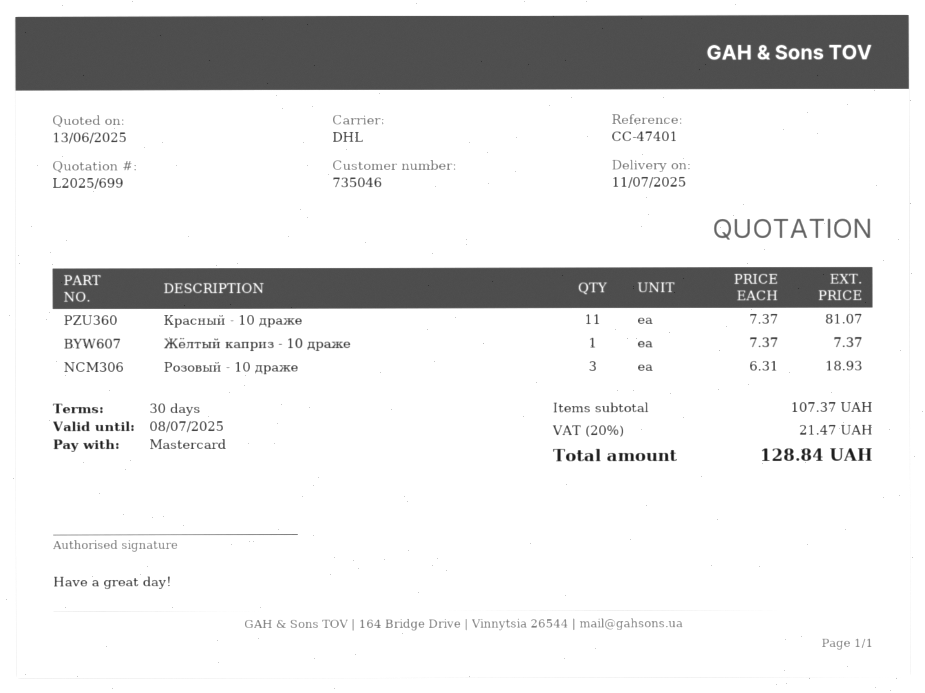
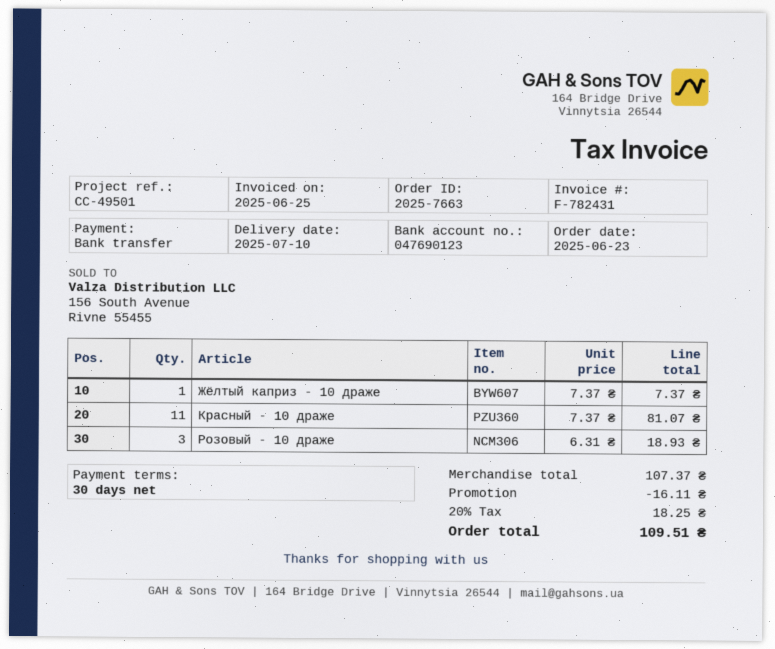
delivery date: 2025-07-11 -> 2025-07-10
reference: CC-47401 -> CC-49501
payment method: Mastercard -> bank transfer
discount: none -> 16.11
tax: 20% = 21.47 -> 20% = 18.25
total: 128.84 -> 109.51

